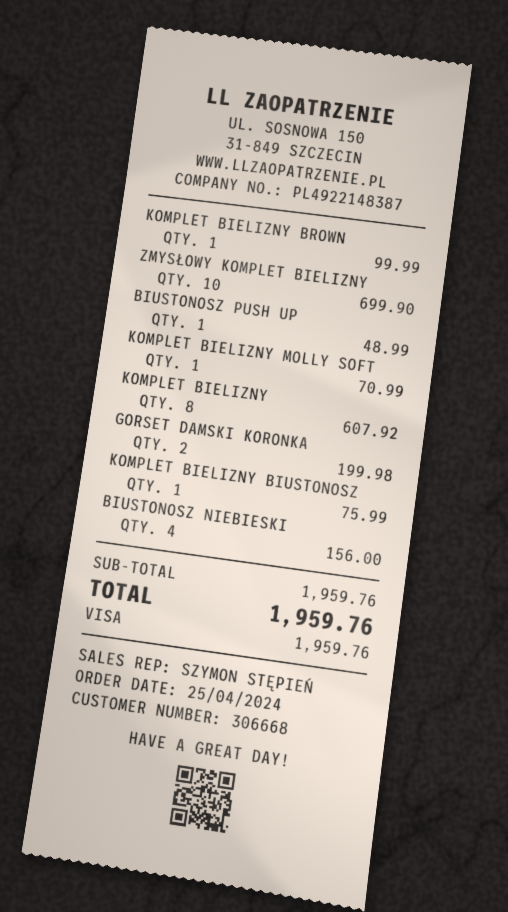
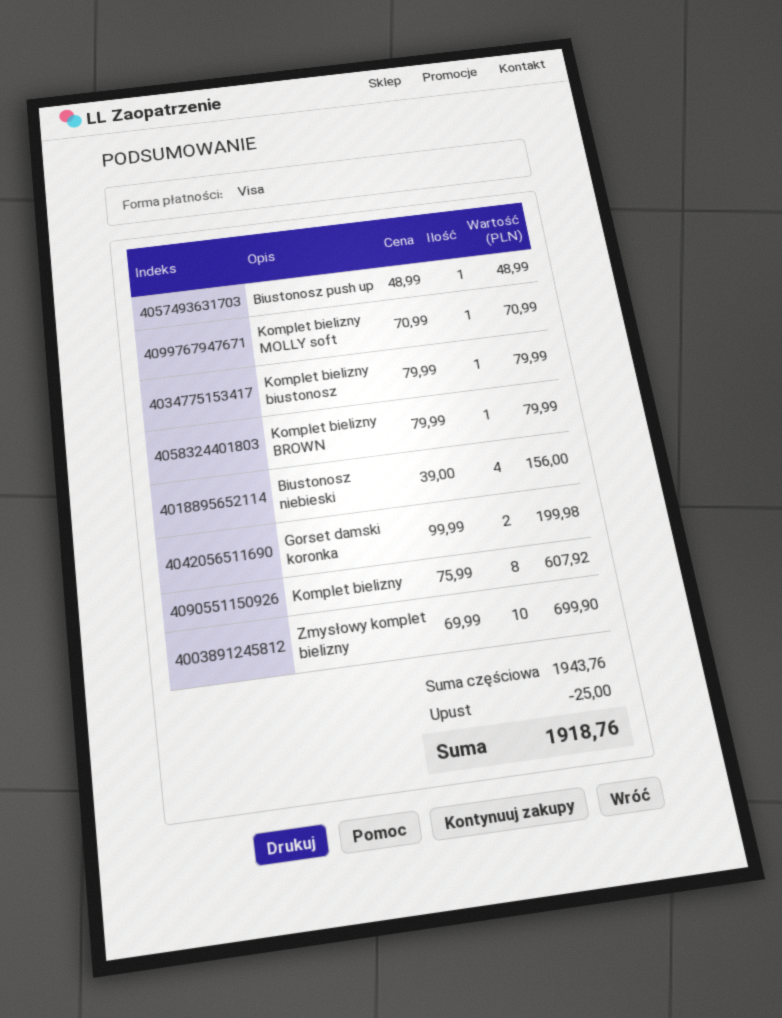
KOMPLET BIELIZNY BROWN: 1 for 99.99 -> 1 for 79.99
KOMPLET BIELIZNY BIUSTONOSZ: 1 for 75.99 -> 1 for 79.99
subtotal: 1959.76 -> 1943.76
discount: none -> 25.00
total: 1959.76 -> 1918.76

